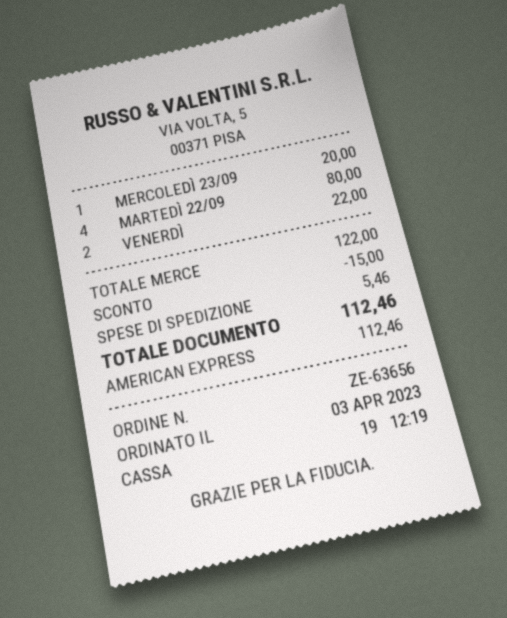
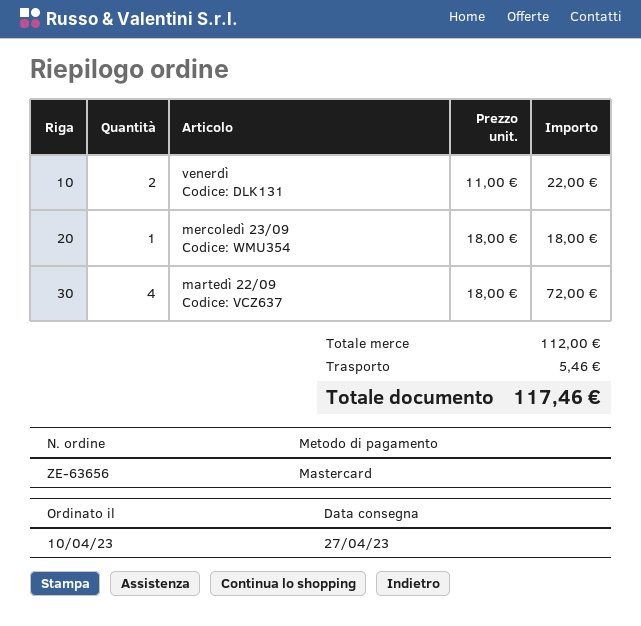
order date: 2023-04-03 -> 2023-04-10
payment method: American Express -> Mastercard
MERCOLEDÌ 23/09: 1 for 20.00 -> 1 for 18.00
MARTEDÌ 22/09: 4 for 80.00 -> 4 for 72.00
subtotal: 122.00 -> 112.00
discount: 15.00 -> none
total: 112.46 -> 117.46

